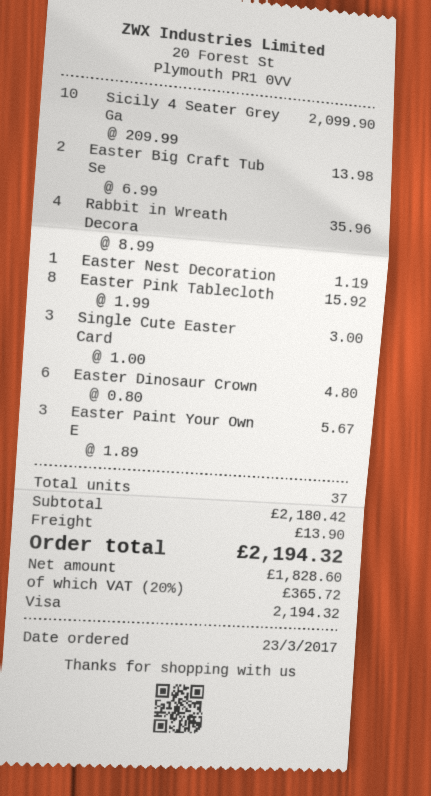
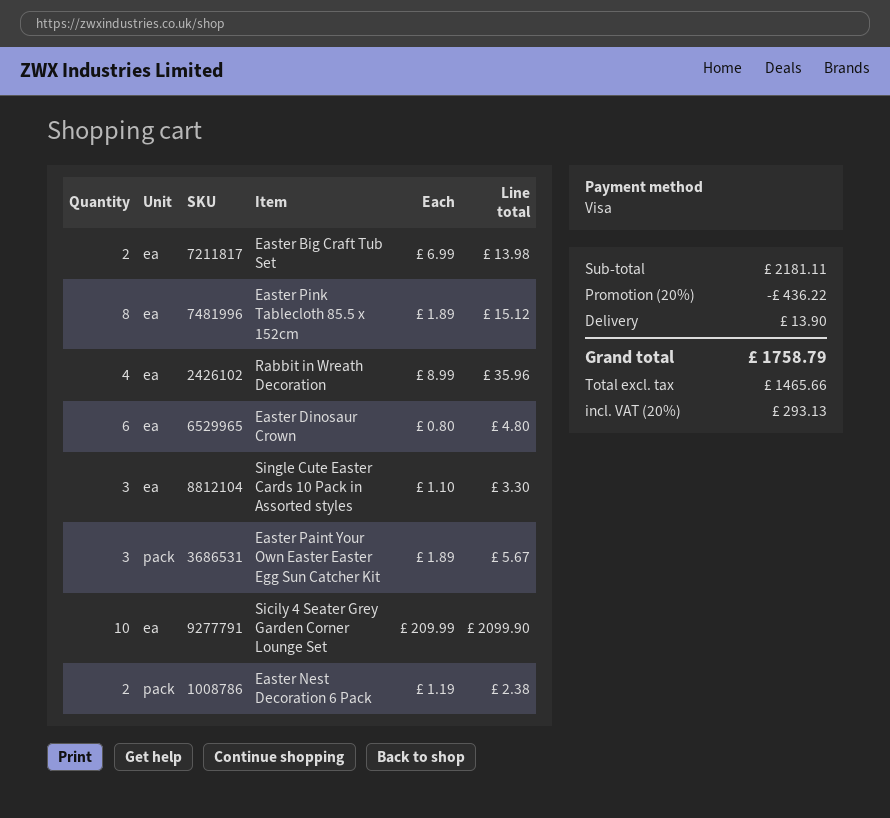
Easter Nest Decoration: 1 x 1.19 = 1.19 -> 2 x 1.19 = 2.38
Easter Pink Tablecloth: 8 x 1.99 = 15.92 -> 8 x 1.89 = 15.12
Single Cute Easter Card: 3 x 1.00 = 3.00 -> 3 x 1.10 = 3.30
subtotal: 2180.42 -> 2181.11
discount: none -> 20% = 436.22
net: 1828.60 -> 1465.66
tax: 20% = 365.72 -> 20% = 293.13
total: 2194.32 -> 1758.79

